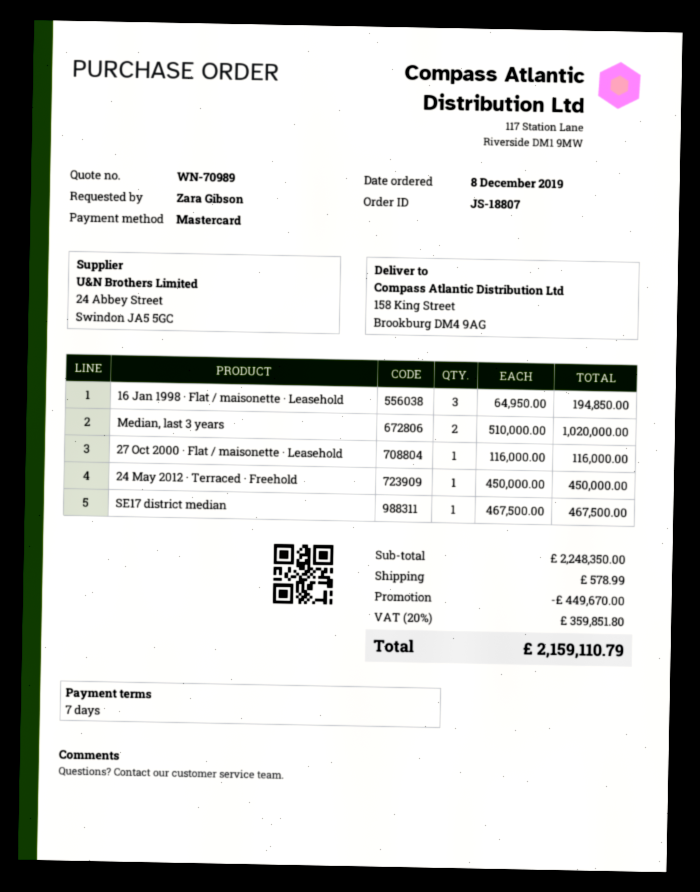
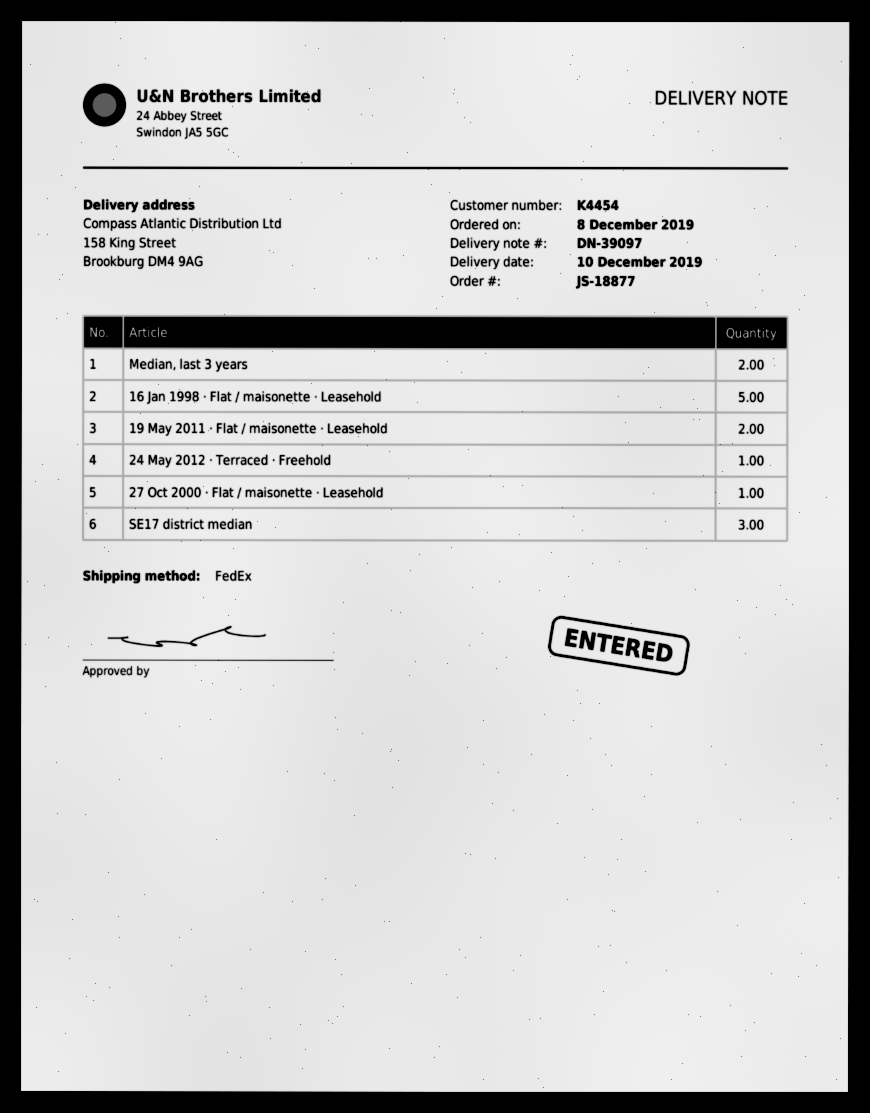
order number: JS-18807 -> JS-18877
16 Jan 1998 · Flat / maisonette · Leasehold: 3 -> 5
SE17 district median: 1 -> 3
19 May 2011 · Flat / maisonette · Leasehold: none -> 2

